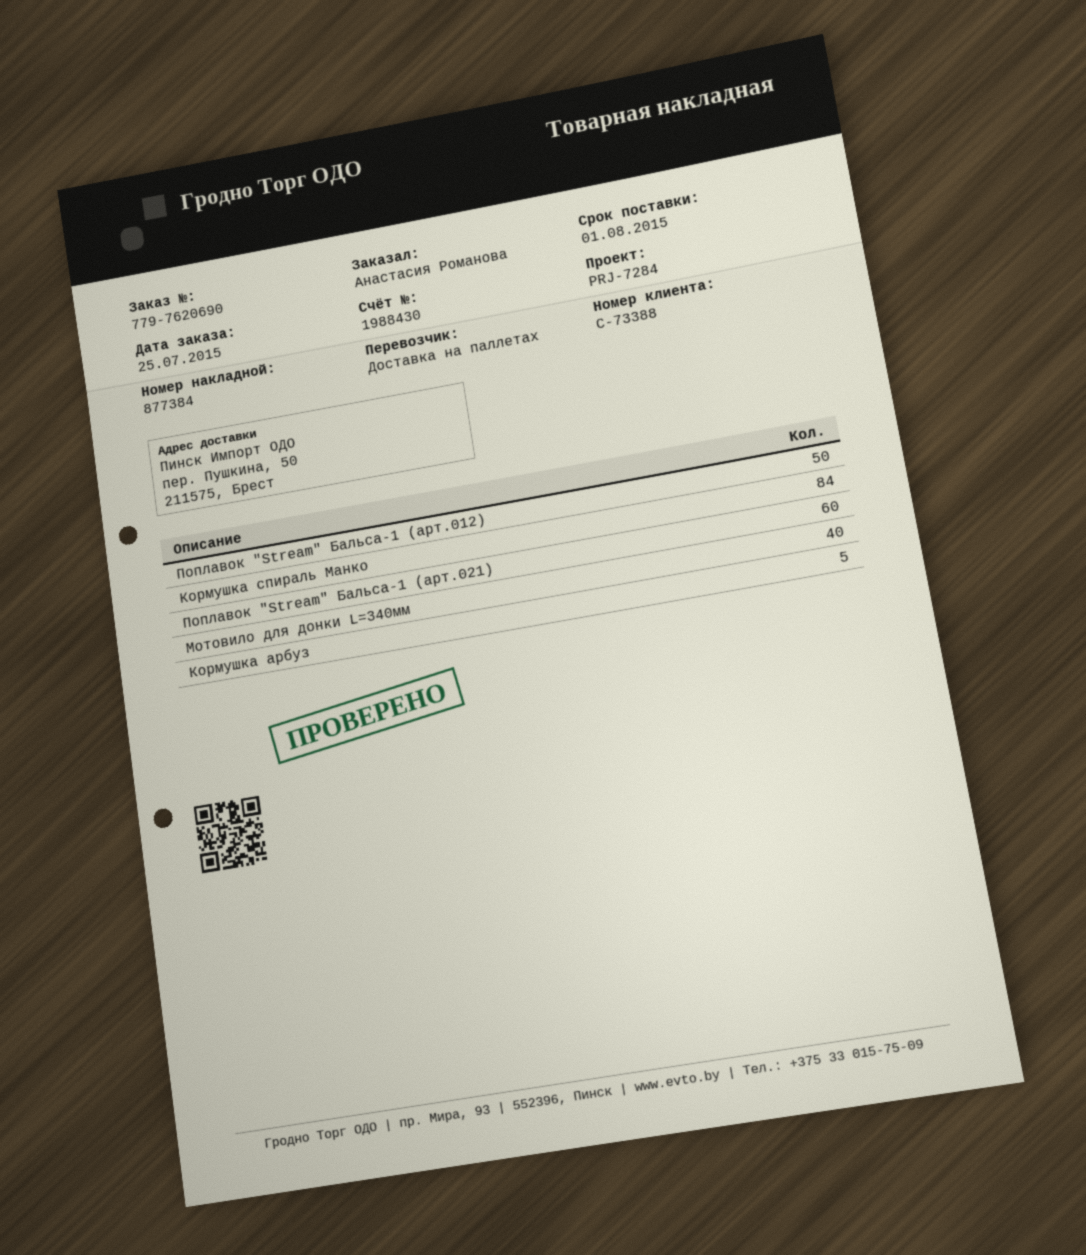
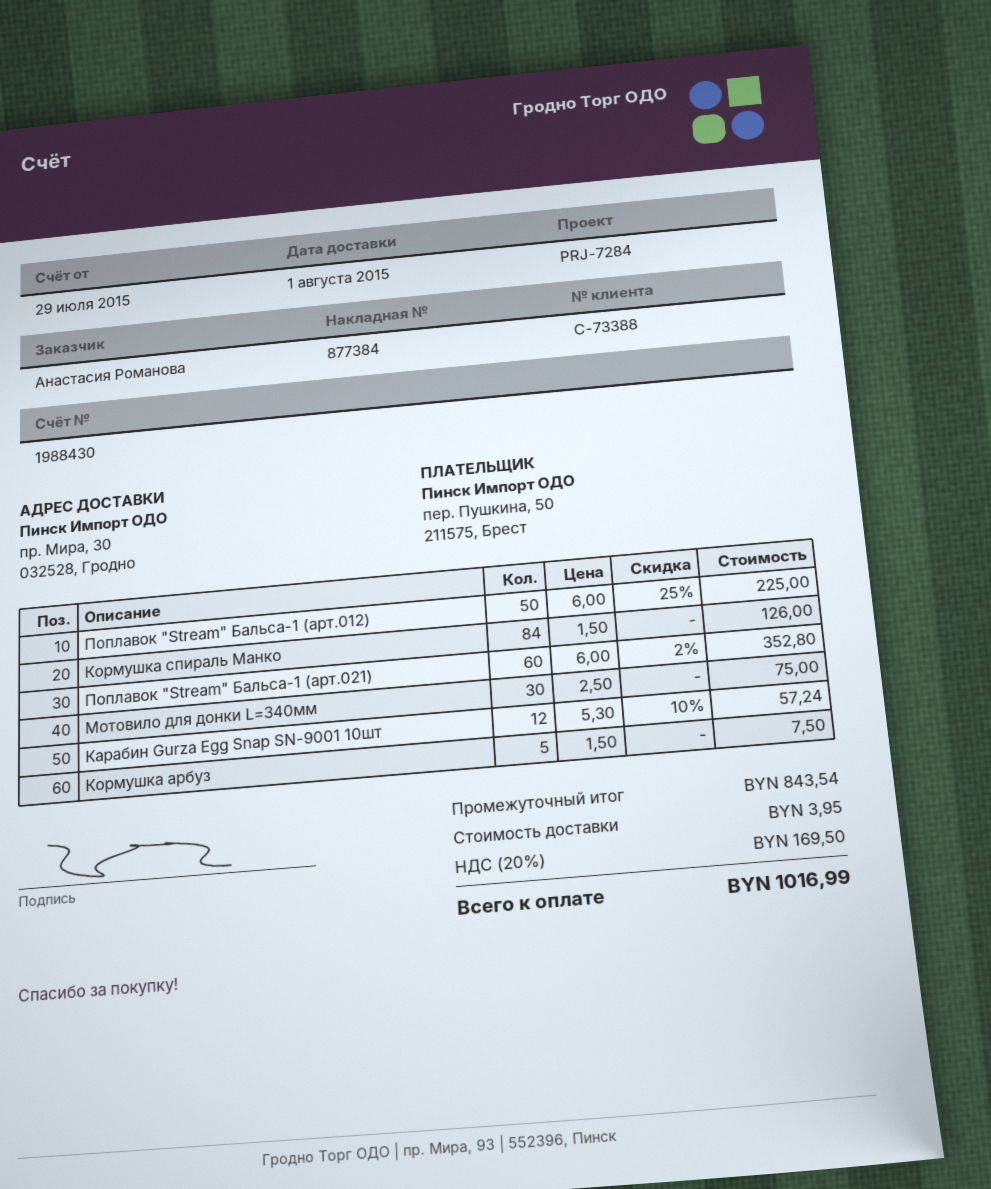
ship to: пер. Пушкина, 50, 211575, Брест -> пр. Мира, 30, 032528, Гродно
Мотовило для донки L=340мм: 40 -> 30
Карабин Gurza Egg Snap SN-9001 10шт: none -> 12

